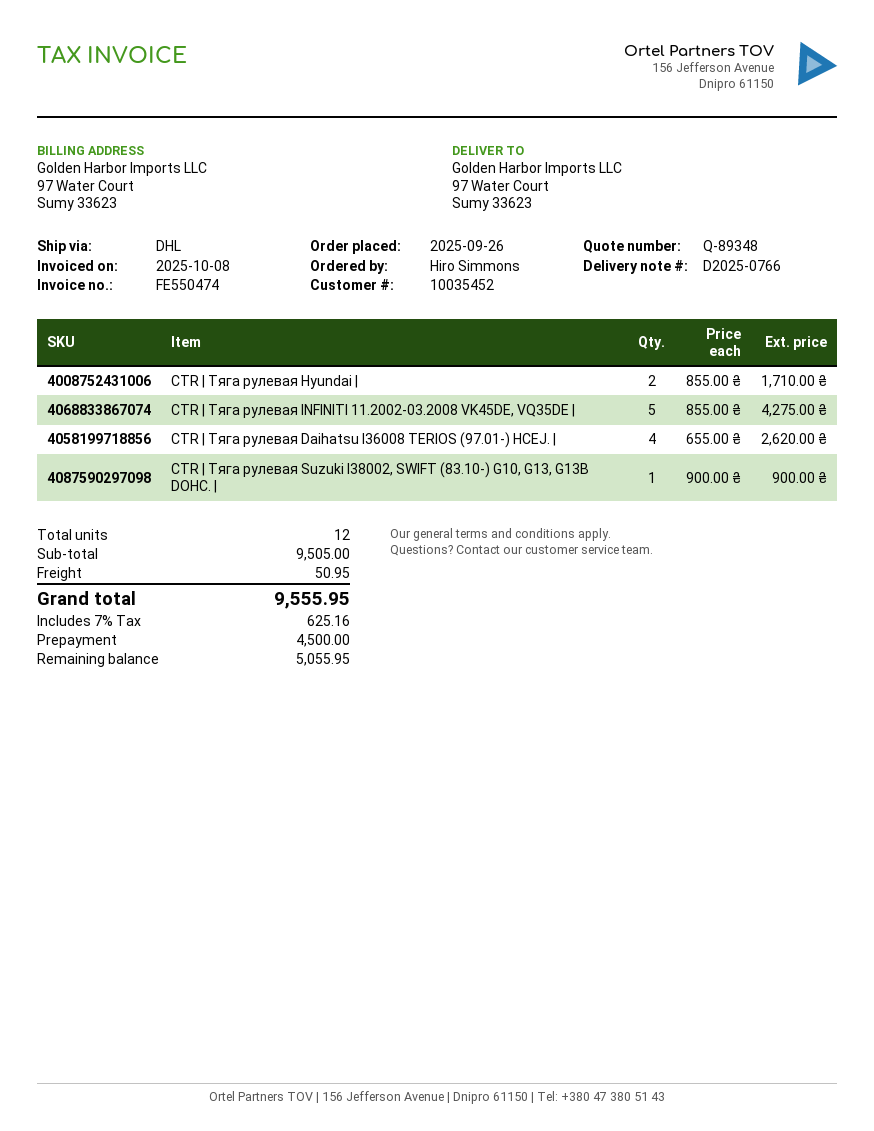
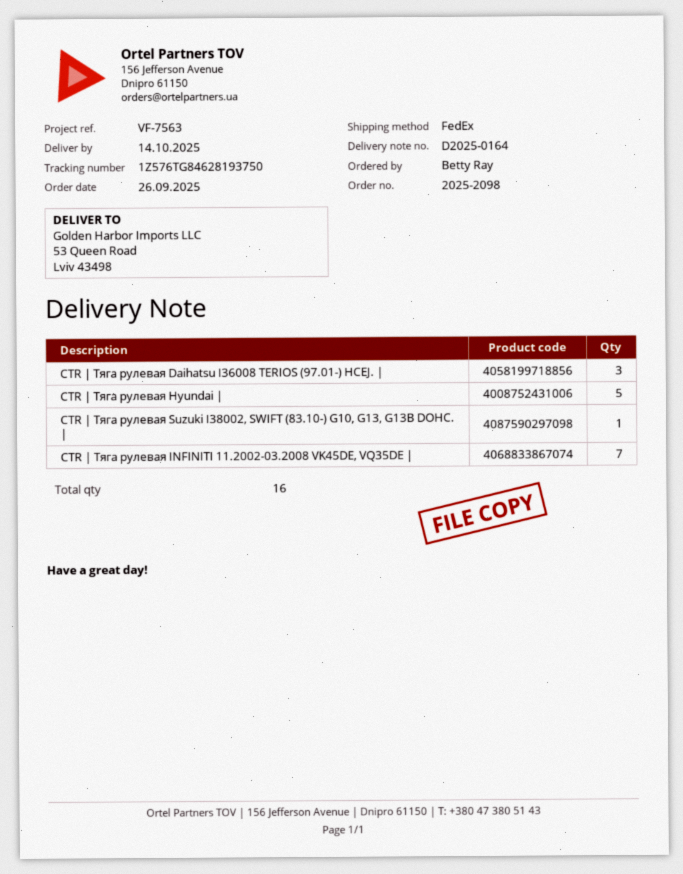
delivery note number: D2025-0766 -> D2025-0164
ordered by: Hiro Simmons -> Betty Ray
shipping method: DHL -> FedEx
ship to: 97 Water Court, Sumy 33623 -> 53 Queen Road, Lviv 43498
CTR | Тяга рулевая Hyundai |: 2 -> 5
CTR | Тяга рулевая INFINITI 11.2002-03.2008 VK45DE, VQ35DE |: 5 -> 7
CTR | Тяга рулевая Daihatsu I36008 TERIOS (97.01-) HCEJ. |: 4 -> 3
total quantity: 12 -> 16

